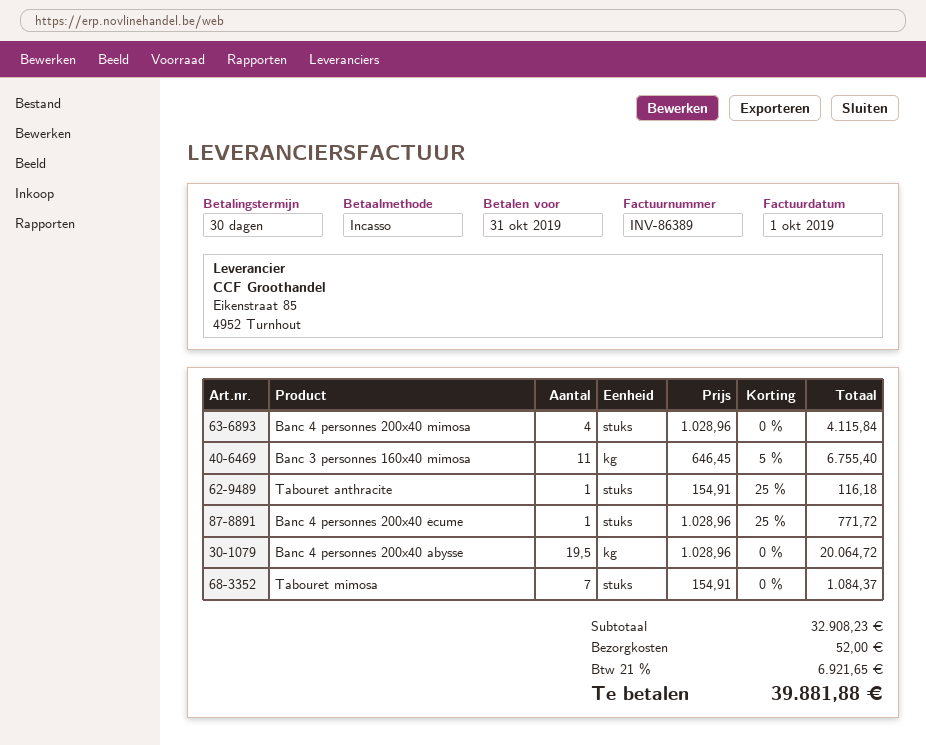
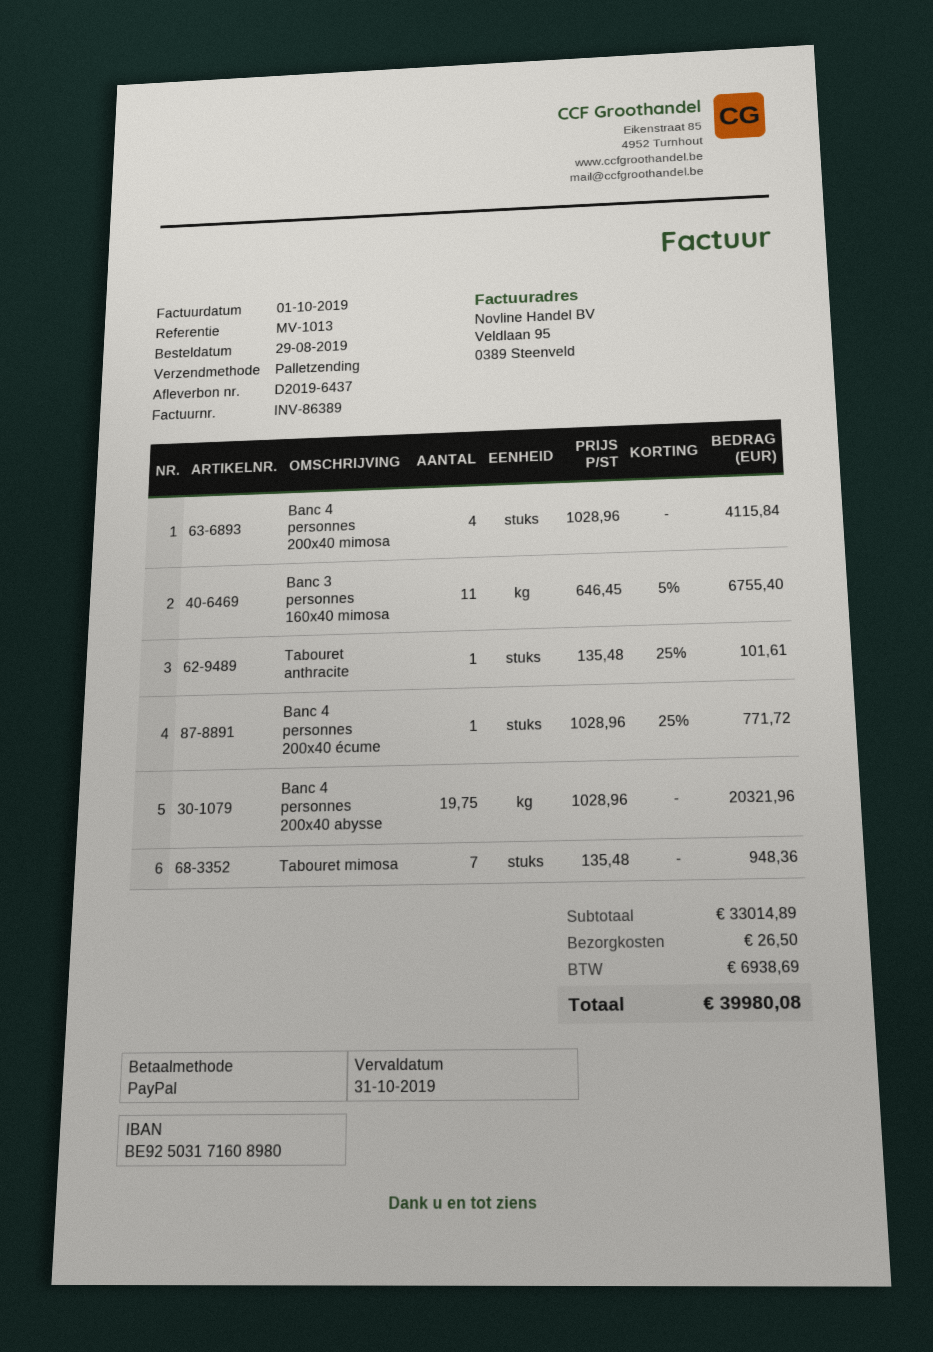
payment method: direct debit -> PayPal
Tabouret anthracite: 1 x 154.91 - 25% = 116.18 -> 1 x 135.48 - 25% = 101.61
Banc 4 personnes 200x40 abysse: 19.5 x 1028.96 = 20064.72 -> 19.75 x 1028.96 = 20321.96
Tabouret mimosa: 7 x 154.91 = 1084.37 -> 7 x 135.48 = 948.36
subtotal: 32908.23 -> 33014.89
shipping: 52.00 -> 26.50
tax: 6921.65 -> 6938.69
total: 39881.88 -> 39980.08

